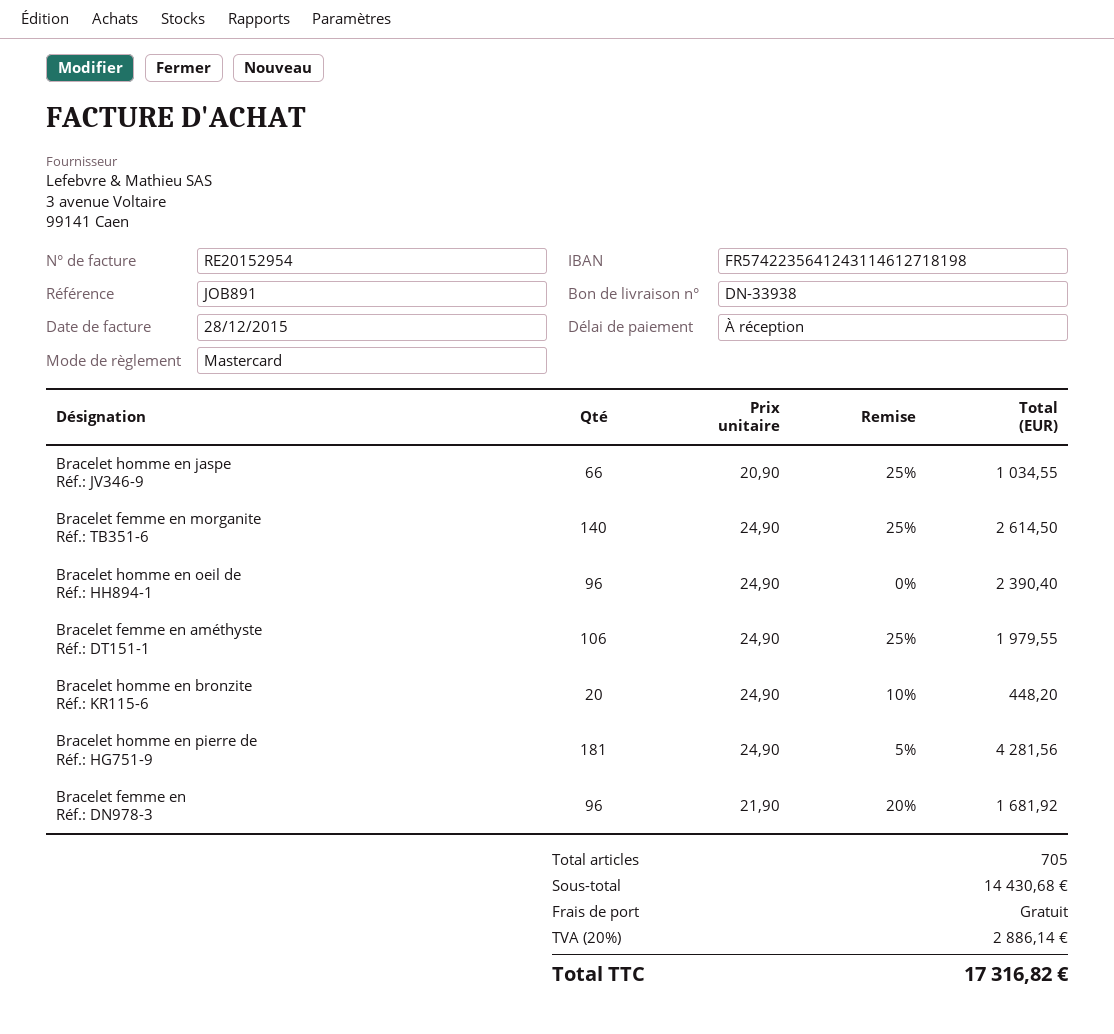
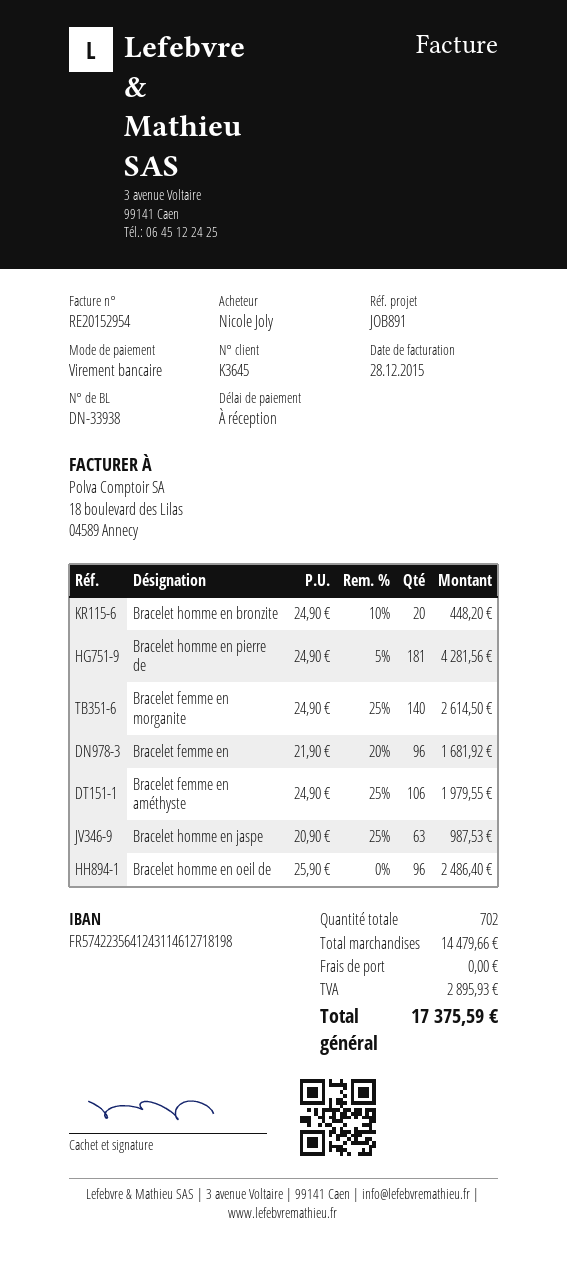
payment method: Mastercard -> bank transfer
Bracelet homme en jaspe: 66 x 20.90 - 25% = 1034.55 -> 63 x 20.90 - 25% = 987.53
Bracelet homme en oeil de: 96 x 24.90 = 2390.40 -> 96 x 25.90 = 2486.40
total quantity: 705 -> 702
subtotal: 14430.68 -> 14479.66
tax: 2886.14 -> 2895.93
total: 17316.82 -> 17375.59

